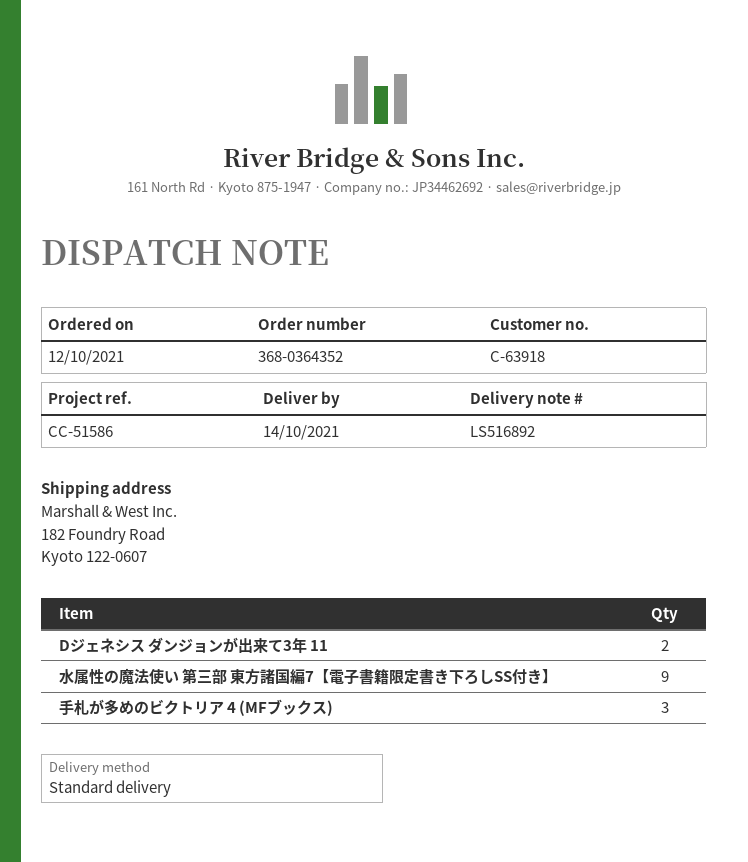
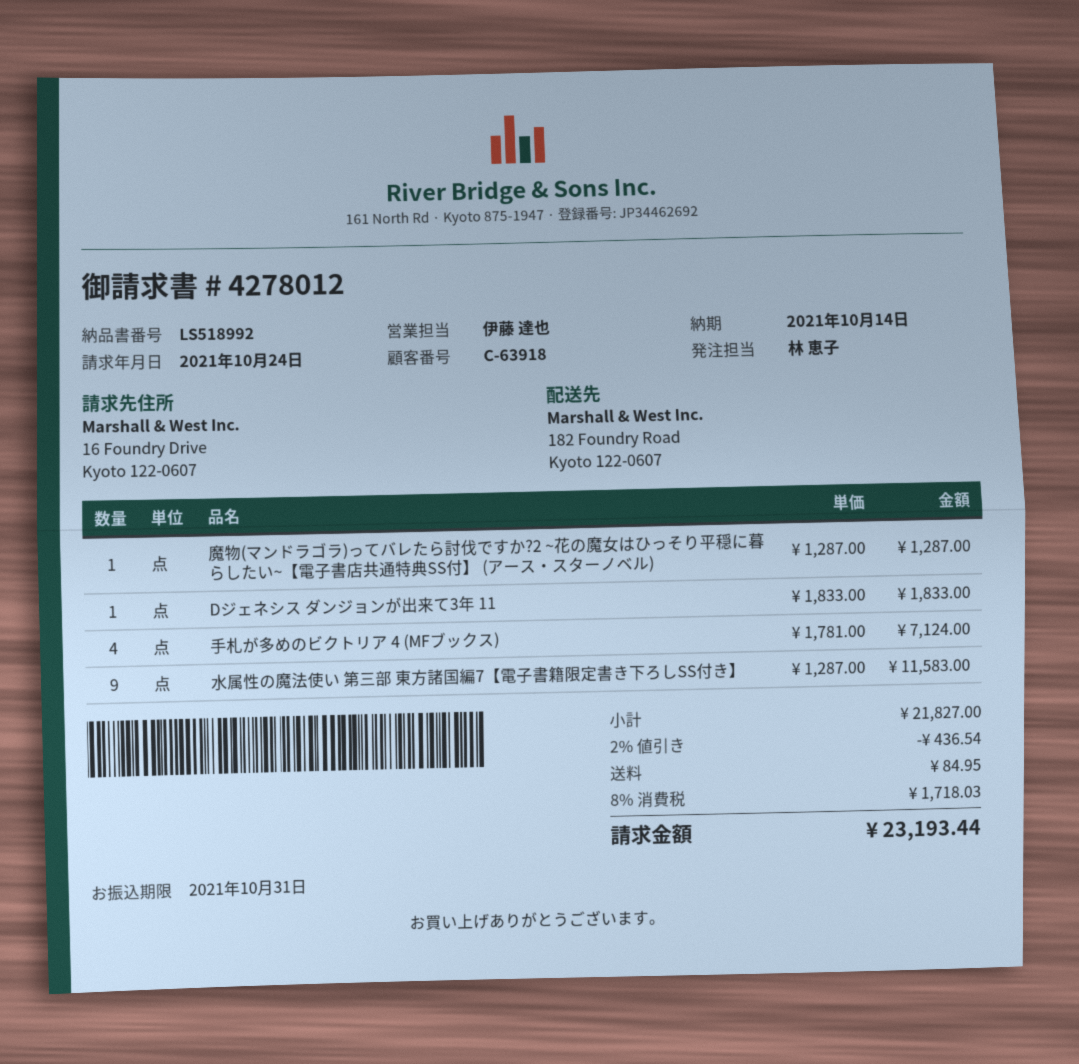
delivery note number: LS516892 -> LS518992
Dジェネシス ダンジョンが出来て3年 11: 2 -> 1
手札が多めのビクトリア 4 (MFブックス): 3 -> 4
魔物(マンドラゴラ)ってバレたら討伐ですか?2 ~花の魔女はひっそり平穏に暮らしたい~【電子書店共通特典SS付】 (アース・スターノベル): none -> 1

